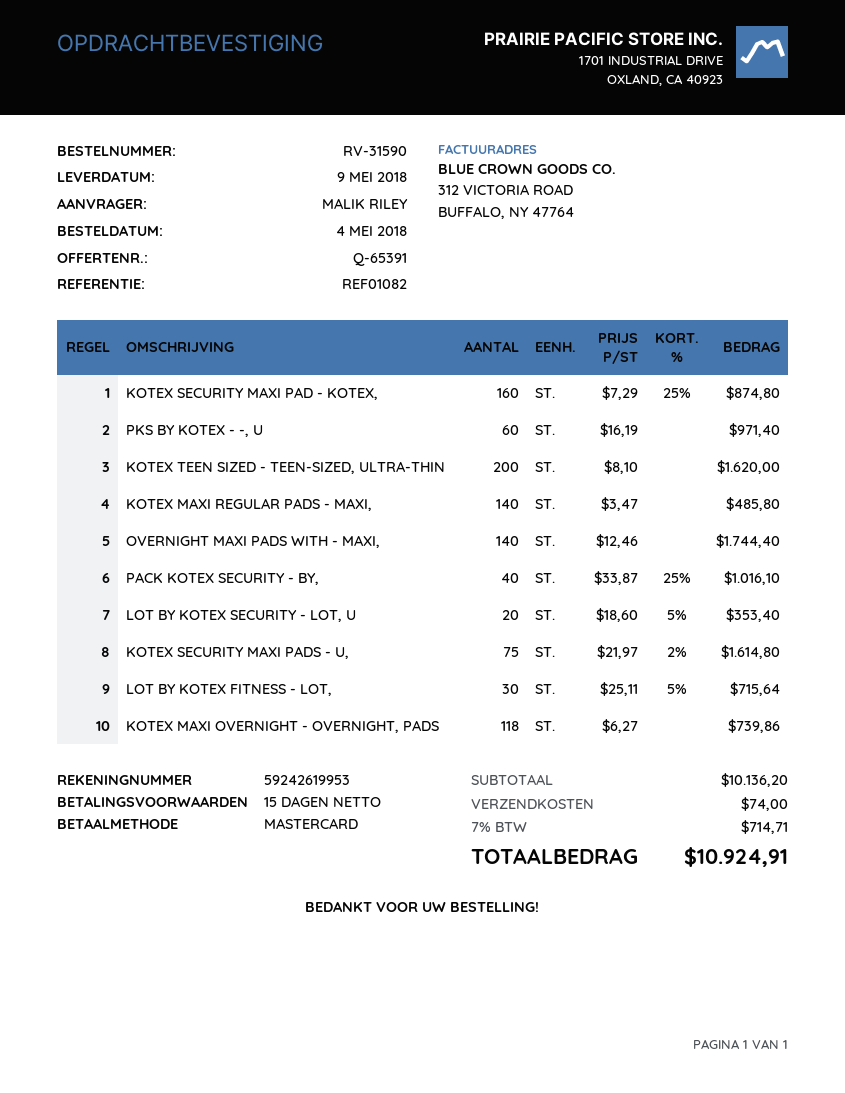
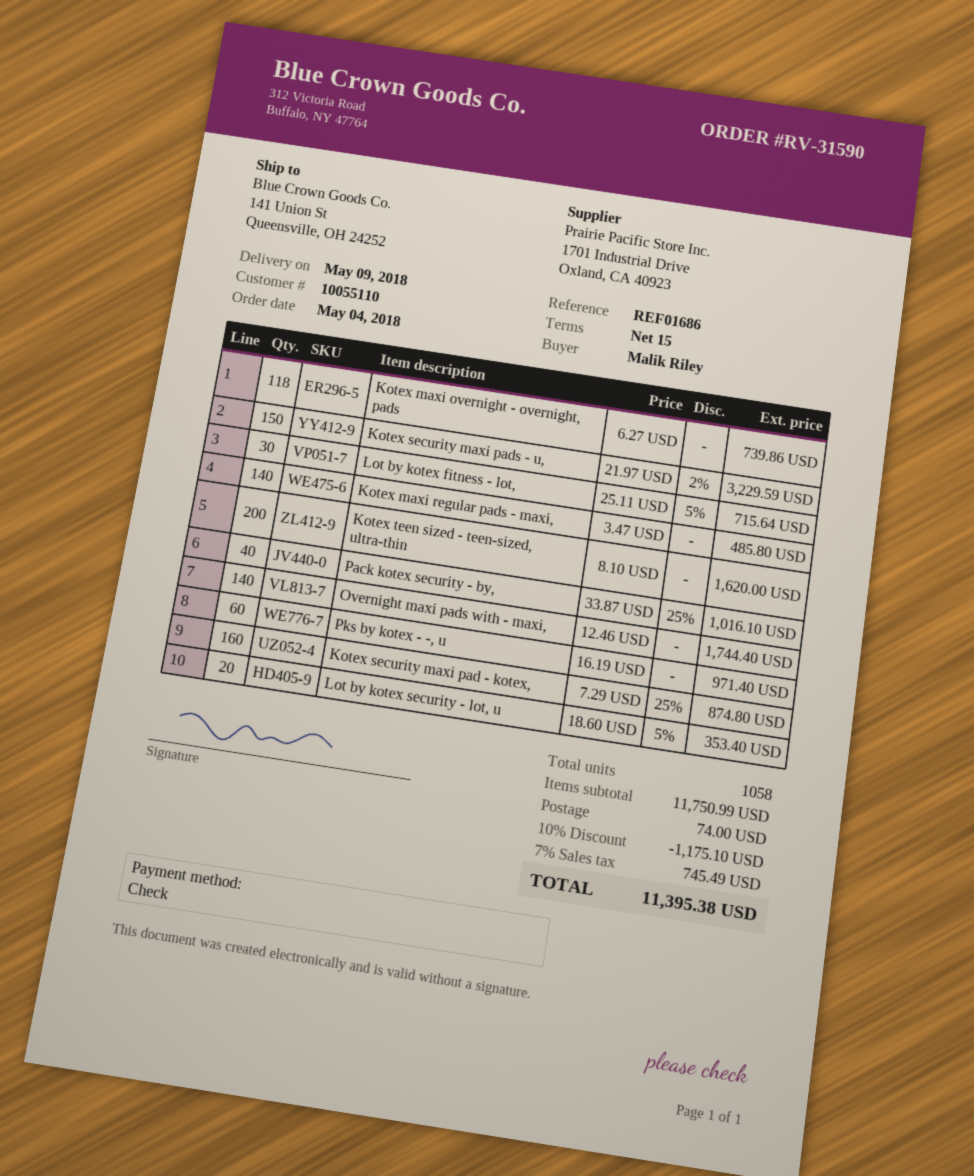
reference: REF01082 -> REF01686
payment method: Mastercard -> cheque
KOTEX SECURITY MAXI PADS - U,: 75 x 21.97 - 2% = 1614.80 -> 150 x 21.97 - 2% = 3229.59
subtotal: 10136.20 -> 11750.99
discount: none -> 10% = 1175.10
tax: 7% = 714.71 -> 7% = 745.49
total: 10924.91 -> 11395.38

